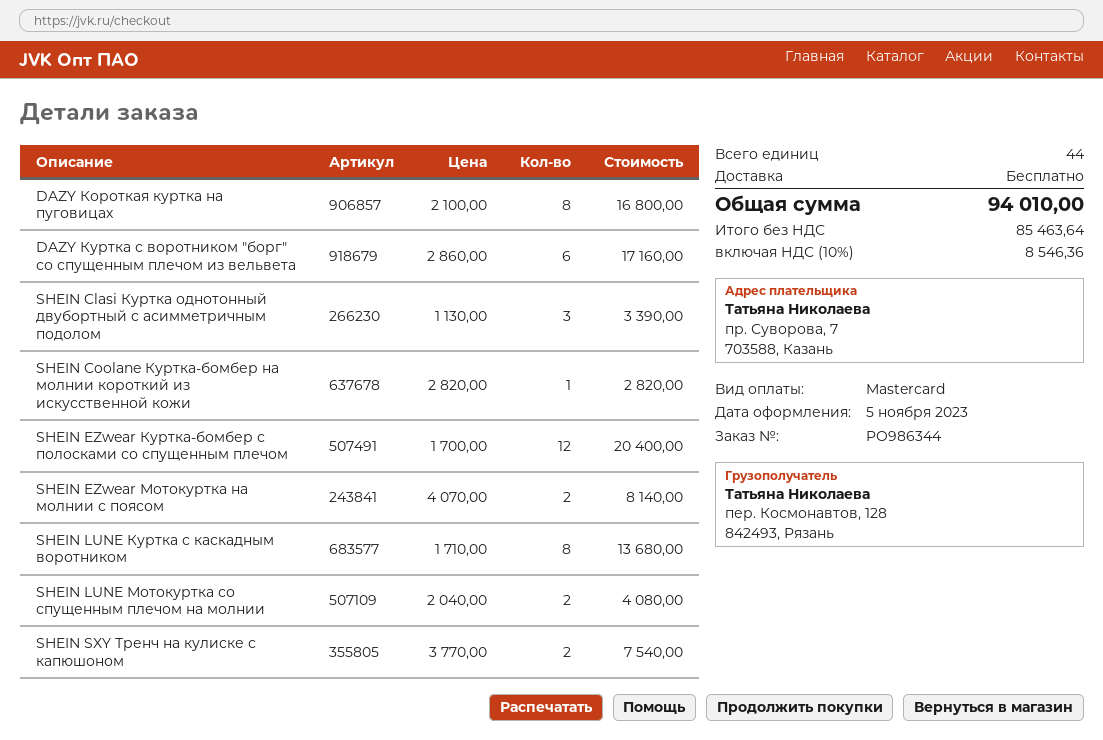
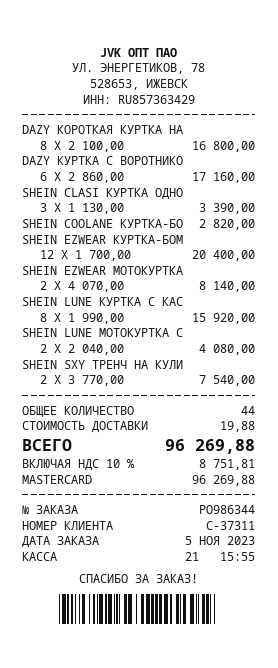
SHEIN LUNE Куртка с каскадным воротником: 8 x 1710.00 = 13680.00 -> 8 x 1990.00 = 15920.00
shipping: 0.00 -> 19.88
tax: 10% = 8546.36 -> 10% = 8751.81
total: 94010.00 -> 96269.88

